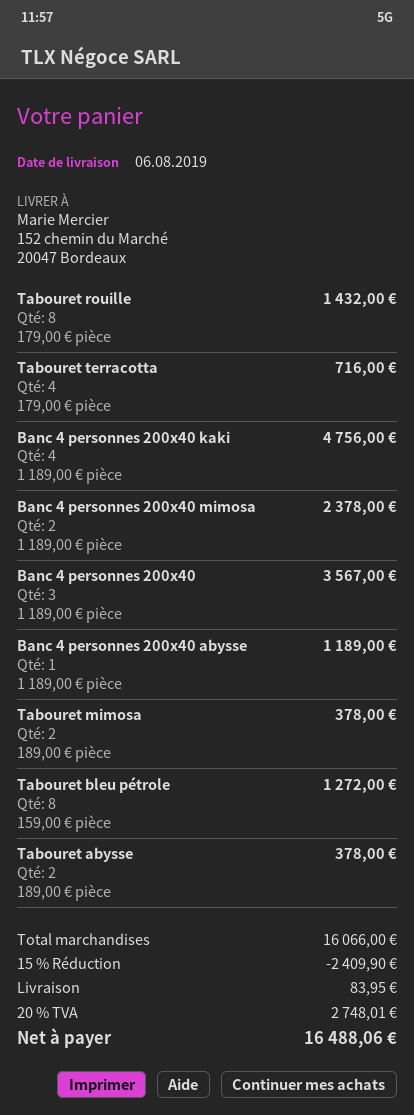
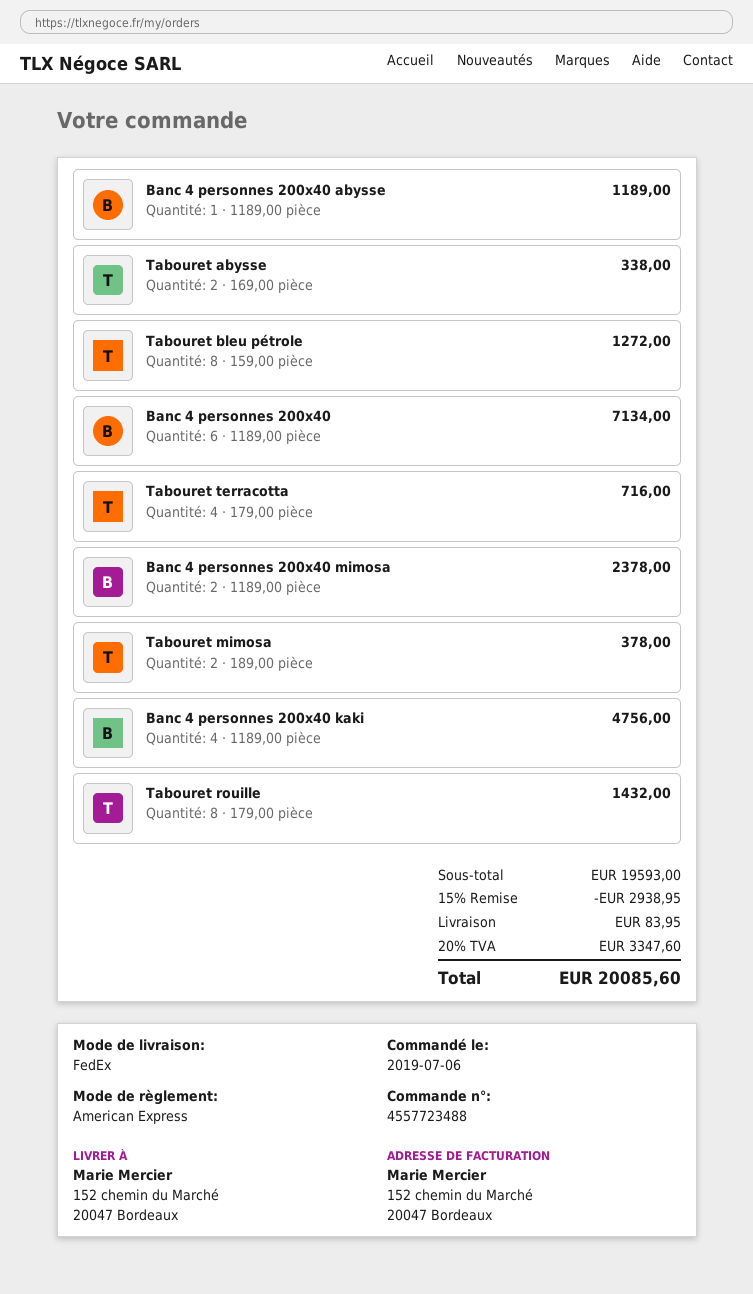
Banc 4 personnes 200x40: 3 x 1189.00 = 3567.00 -> 6 x 1189.00 = 7134.00
Tabouret abysse: 2 x 189.00 = 378.00 -> 2 x 169.00 = 338.00
subtotal: 16066.00 -> 19593.00
discount: 15% = 2409.90 -> 15% = 2938.95
tax: 20% = 2748.01 -> 20% = 3347.60
total: 16488.06 -> 20085.60

